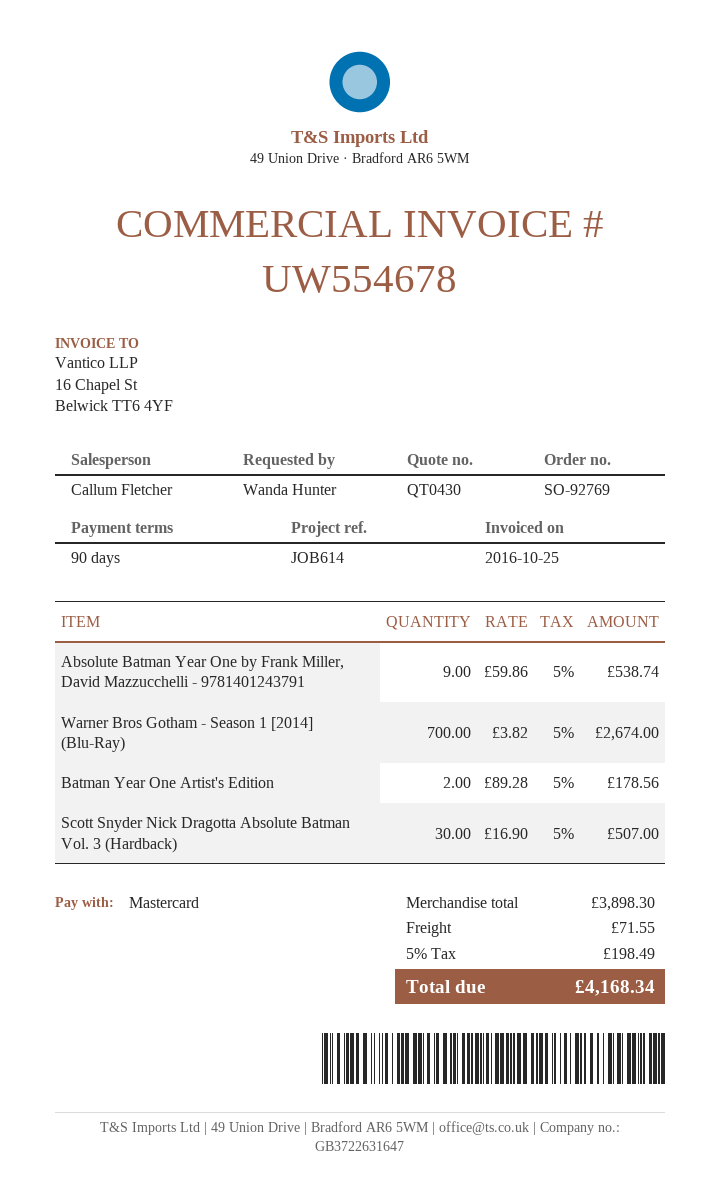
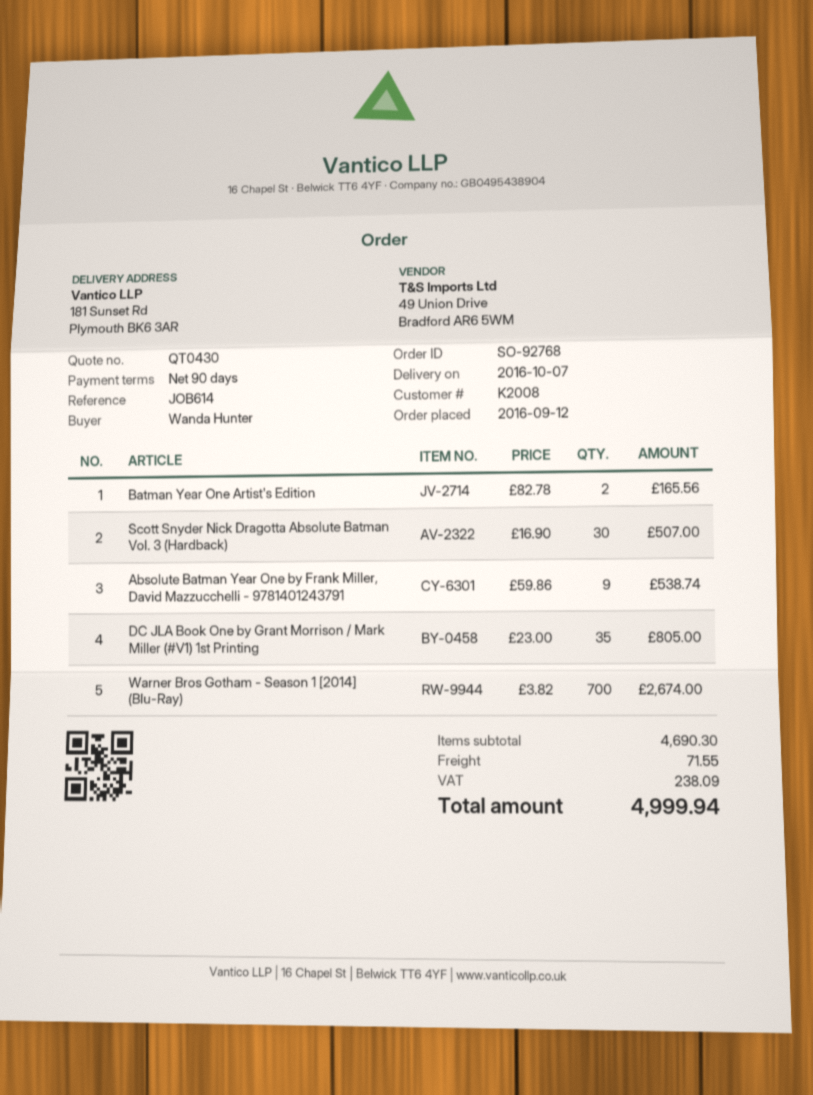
order number: SO-92769 -> SO-92768
Batman Year One Artist's Edition: 2 x 89.28 = 178.56 -> 2 x 82.78 = 165.56
DC JLA Book One by Grant Morrison / Mark Miller (#V1) 1st Printing: none -> 35 x 23.00 = 805.00
subtotal: 3898.30 -> 4690.30
tax: 198.49 -> 238.09
total: 4168.34 -> 4999.94

